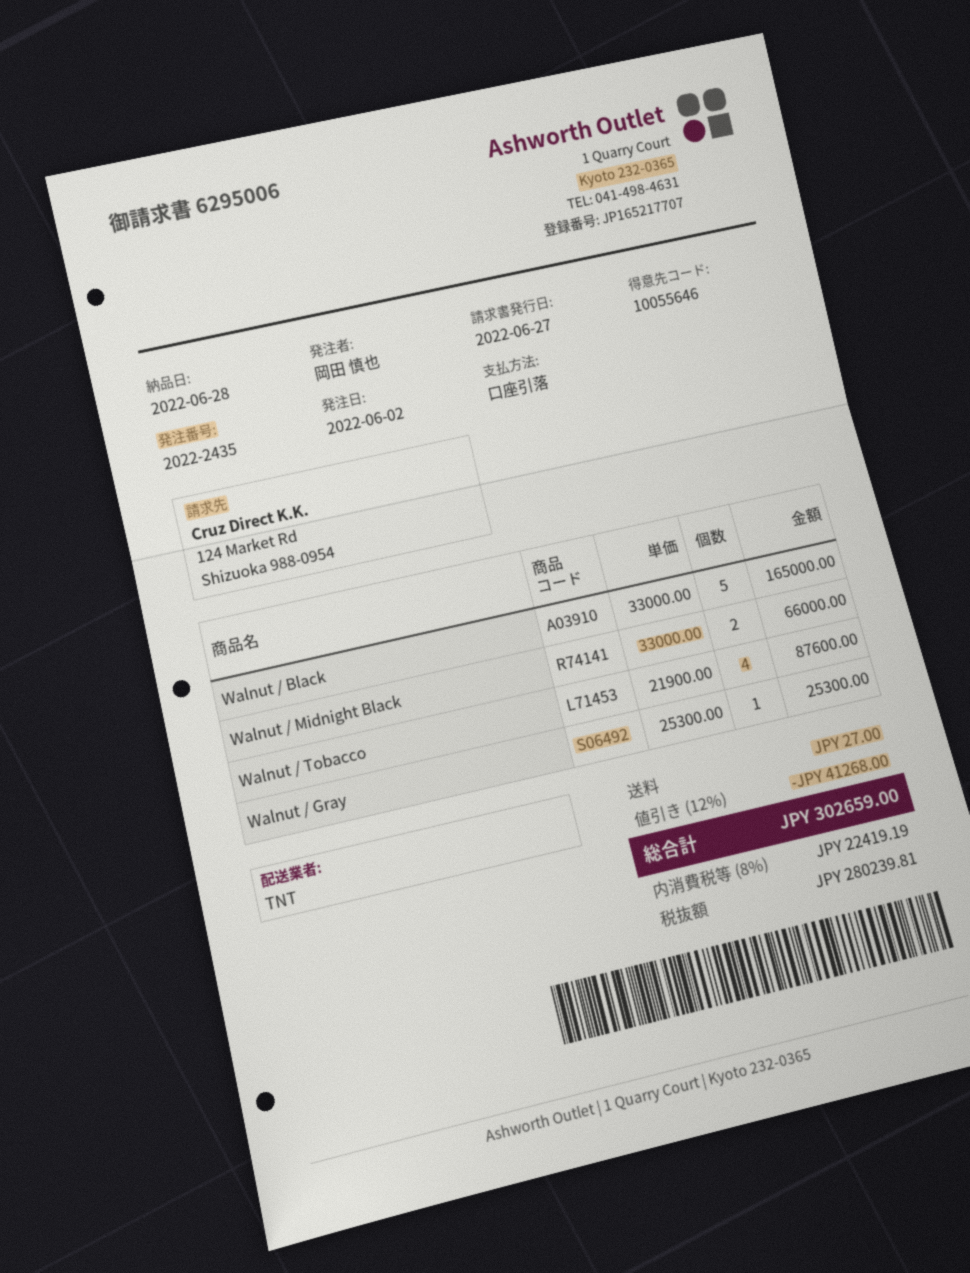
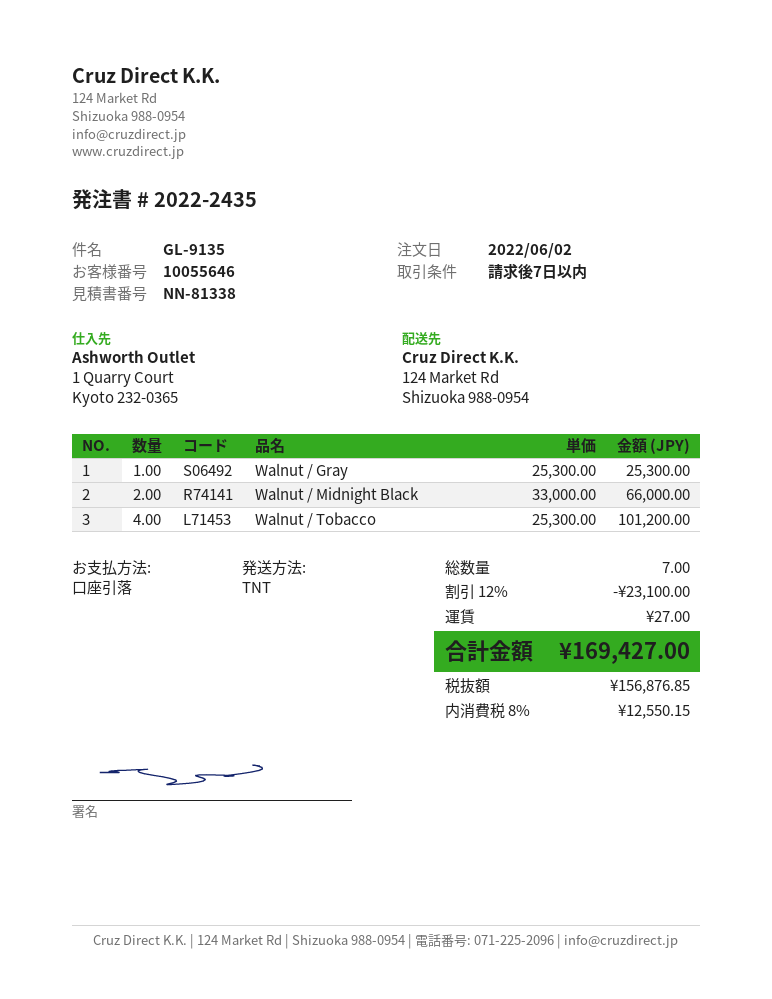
Walnut / Black: 5 x 33000.00 = 165000.00 -> none
Walnut / Tobacco: 4 x 21900.00 = 87600.00 -> 4 x 25300.00 = 101200.00
discount: 12% = 41268.00 -> 12% = 23100.00
net: 280239.81 -> 156876.85
tax: 8% = 22419.19 -> 8% = 12550.15
total: 302659.00 -> 169427.00

